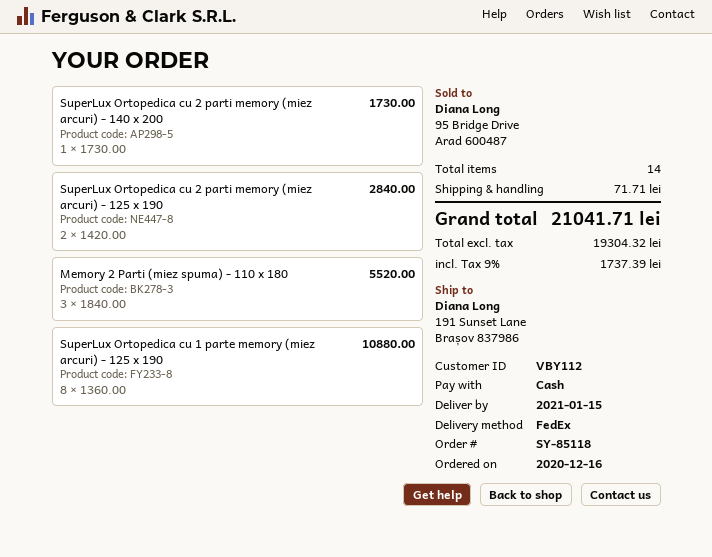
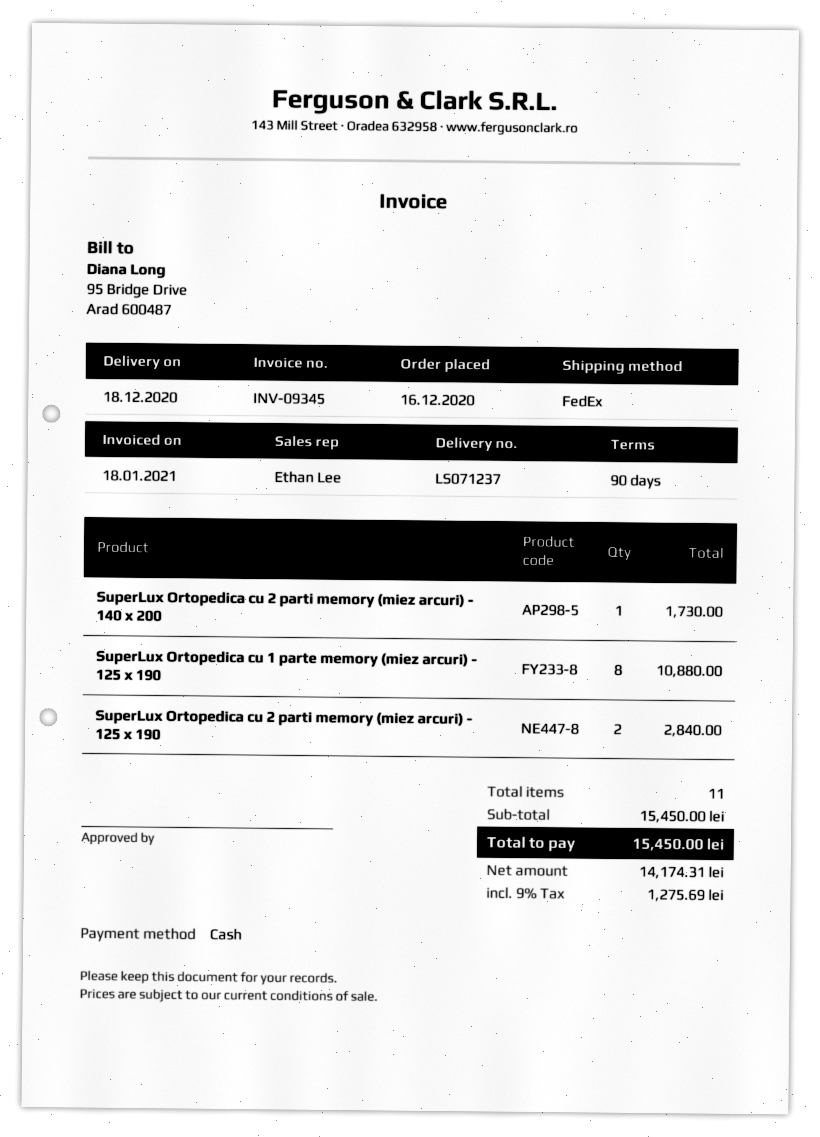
delivery date: 2021-01-15 -> 2020-12-18
Memory 2 Parti (miez spuma) - 110 x 180: 3 for 5520.00 -> none
total quantity: 14 -> 11
shipping: 71.71 -> none
net: 19304.32 -> 14174.31
tax: 9% = 1737.39 -> 9% = 1275.69
total: 21041.71 -> 15450.00

